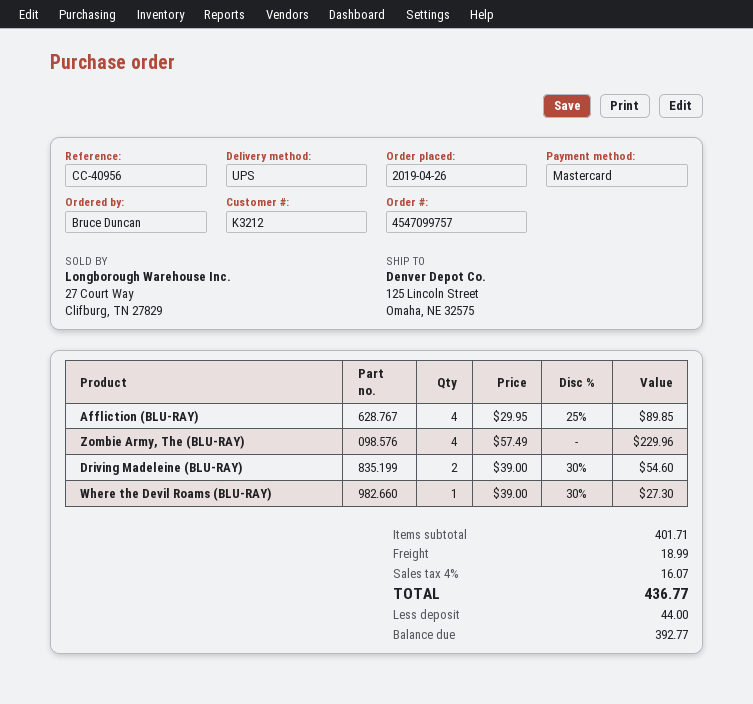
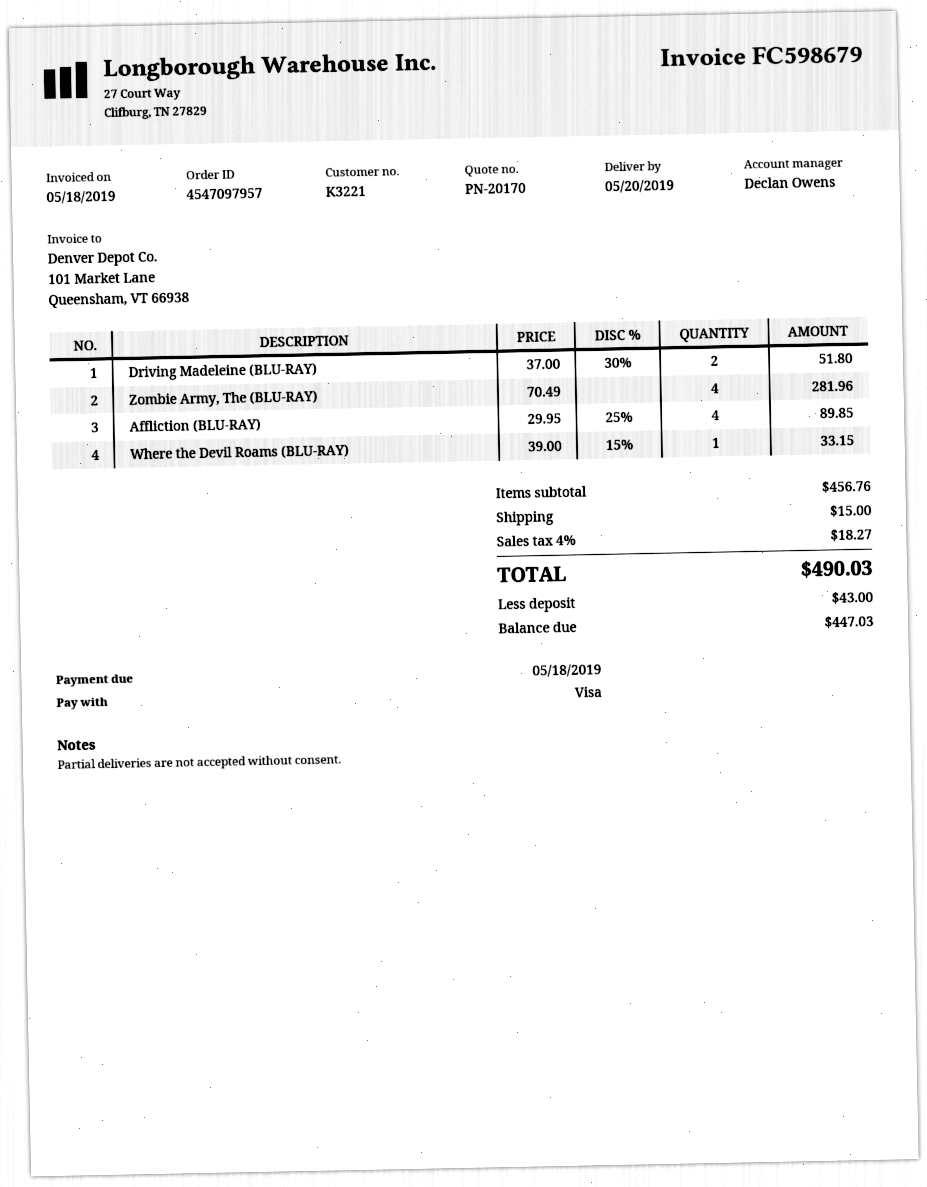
order number: 4547099757 -> 4547097957
customer number: K3212 -> K3221
payment method: Mastercard -> Visa
Zombie Army, The (BLU-RAY): 4 x 57.49 = 229.96 -> 4 x 70.49 = 281.96
Driving Madeleine (BLU-RAY): 2 x 39.00 - 30% = 54.60 -> 2 x 37.00 - 30% = 51.80
Where the Devil Roams (BLU-RAY): 1 x 39.00 - 30% = 27.30 -> 1 x 39.00 - 15% = 33.15
subtotal: 401.71 -> 456.76
shipping: 18.99 -> 15.00
tax: 4% = 16.07 -> 4% = 18.27
total: 436.77 -> 490.03
deposit: 44.00 -> 43.00
balance: 392.77 -> 447.03

